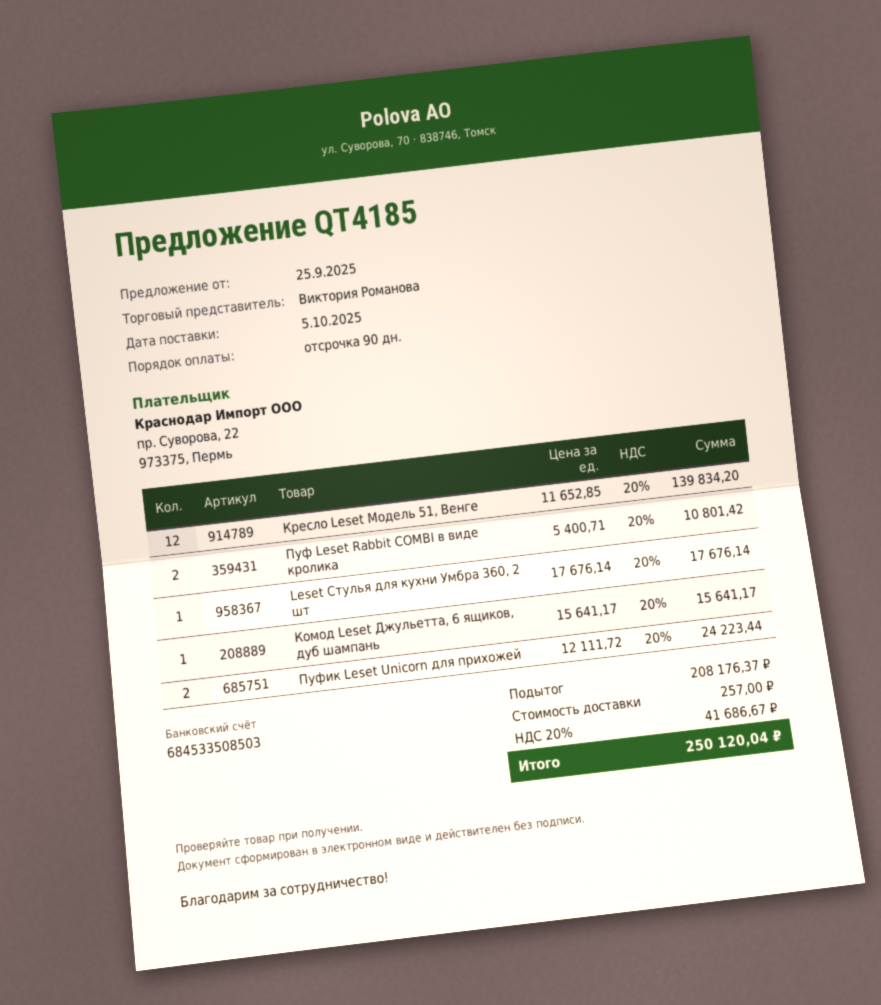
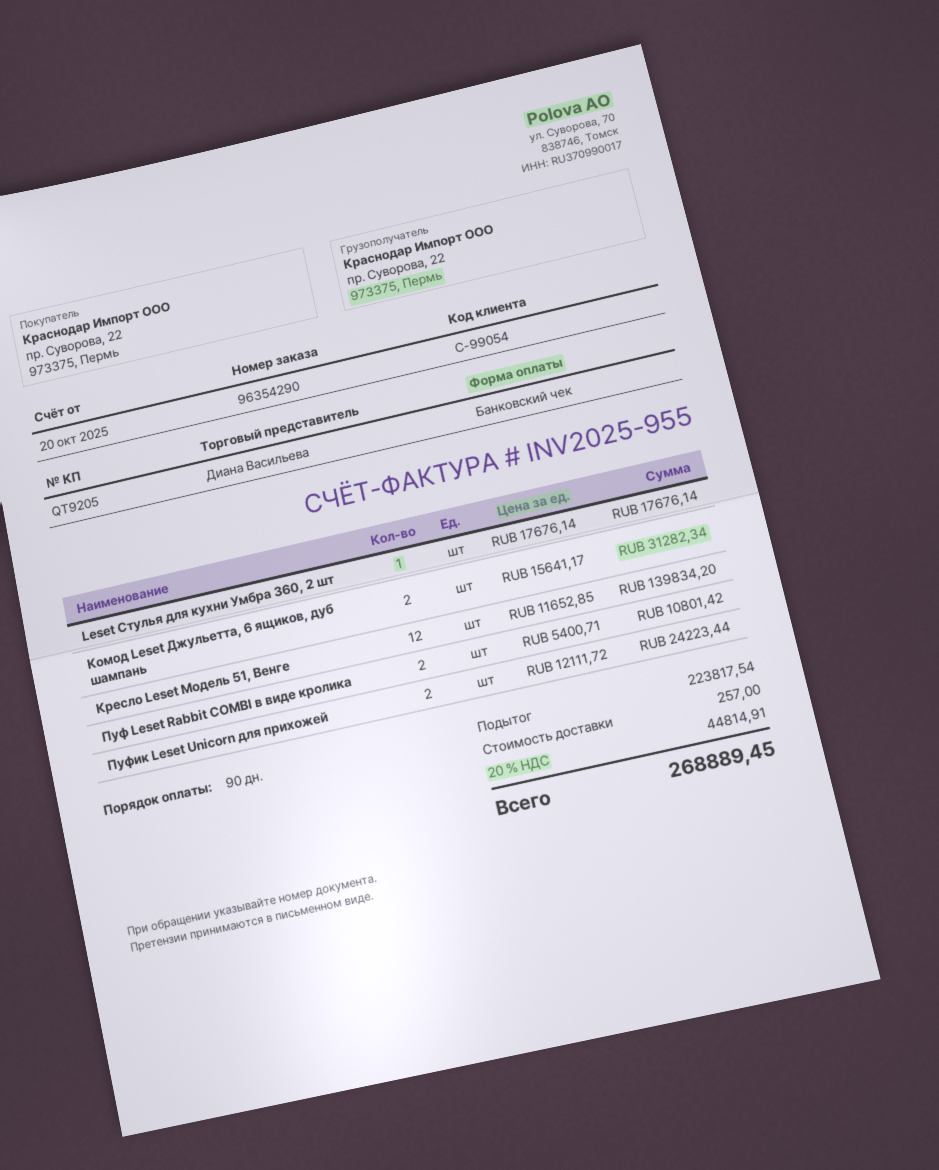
quote number: QT4185 -> QT9205
sales rep: Виктория Романова -> Диана Васильева
Комод Leset Джульетта, 6 ящиков, дуб шампань: 1 x 15641.17 = 15641.17 -> 2 x 15641.17 = 31282.34
subtotal: 208176.37 -> 223817.54
tax: 20% = 41686.67 -> 20% = 44814.91
total: 250120.04 -> 268889.45

